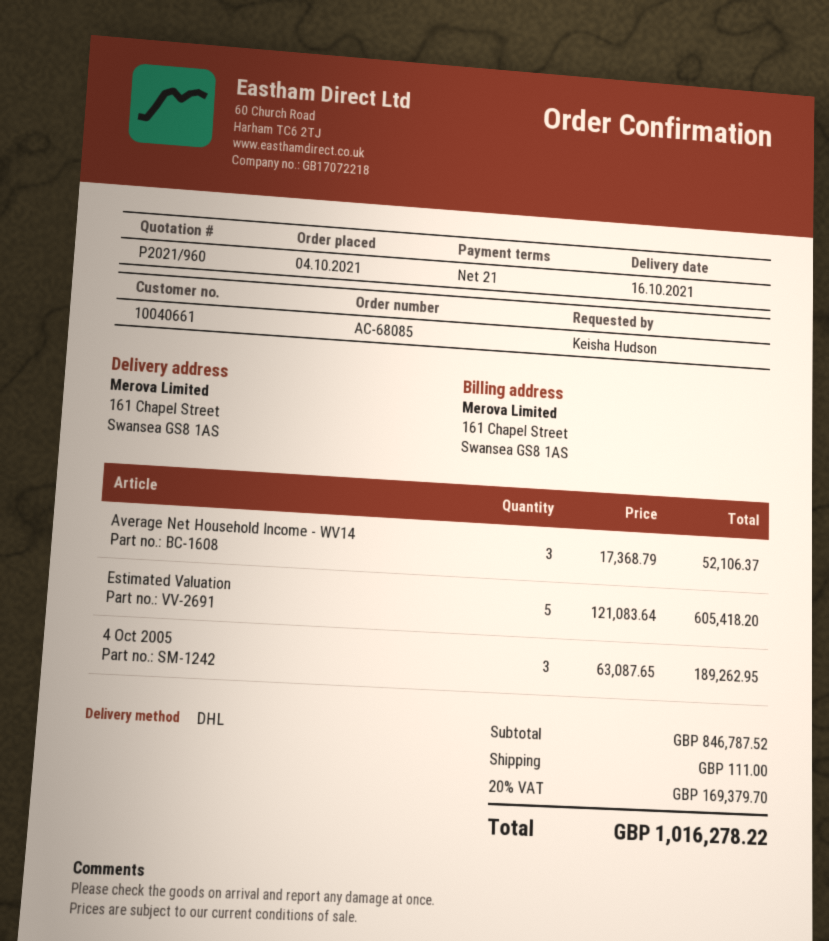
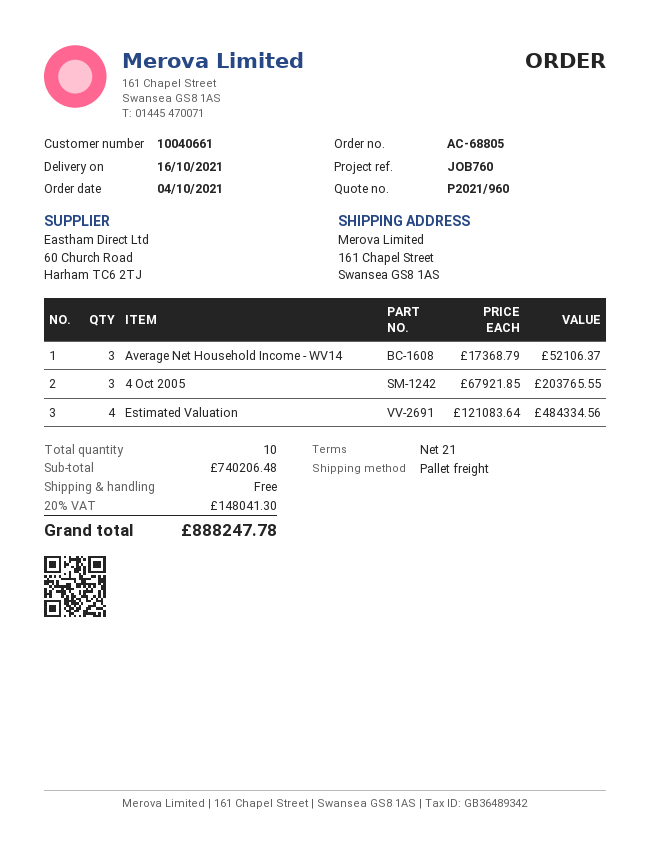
order number: AC-68085 -> AC-68805
shipping method: DHL -> pallet freight
Estimated Valuation: 5 x 121083.64 = 605418.20 -> 4 x 121083.64 = 484334.56
4 Oct 2005: 3 x 63087.65 = 189262.95 -> 3 x 67921.85 = 203765.55
subtotal: 846787.52 -> 740206.48
shipping: 111.00 -> 0.00
tax: 20% = 169379.70 -> 20% = 148041.30
total: 1016278.22 -> 888247.78

